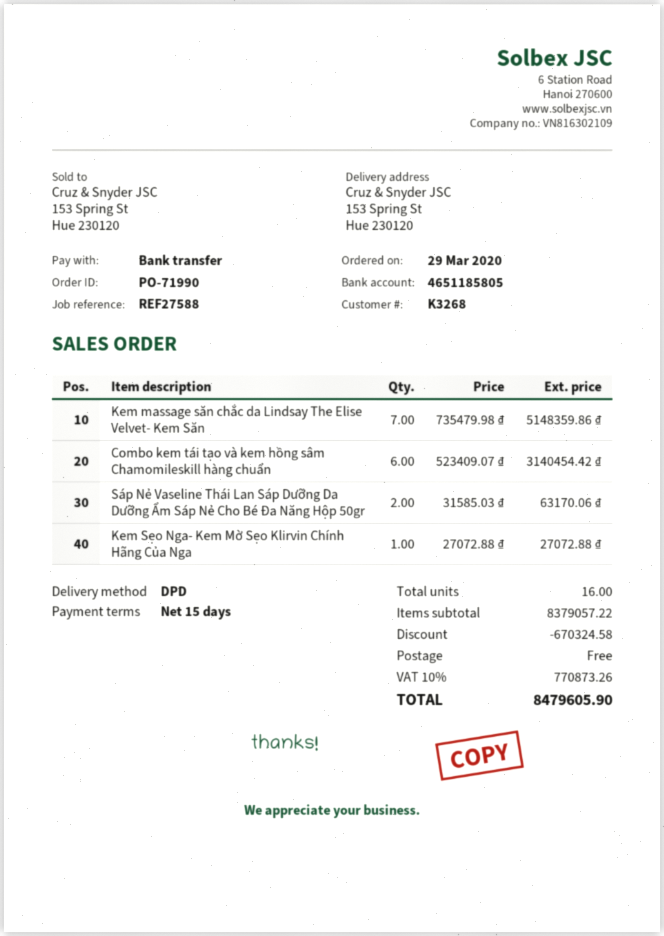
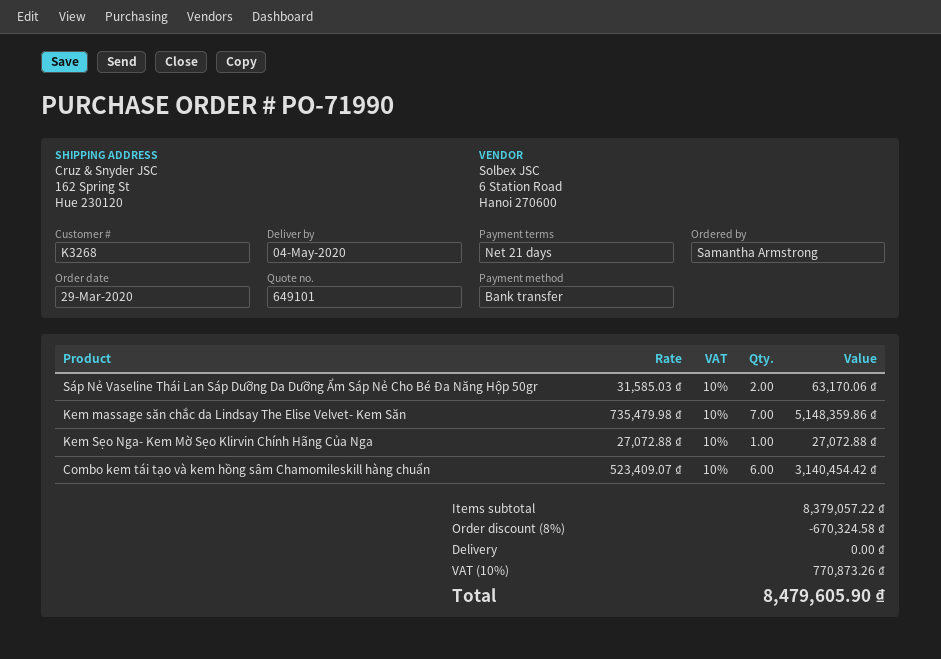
payment terms: 15 days -> 21 days
ship to: 153 Spring St, Hue 230120 -> 162 Spring St, Hue 230120

